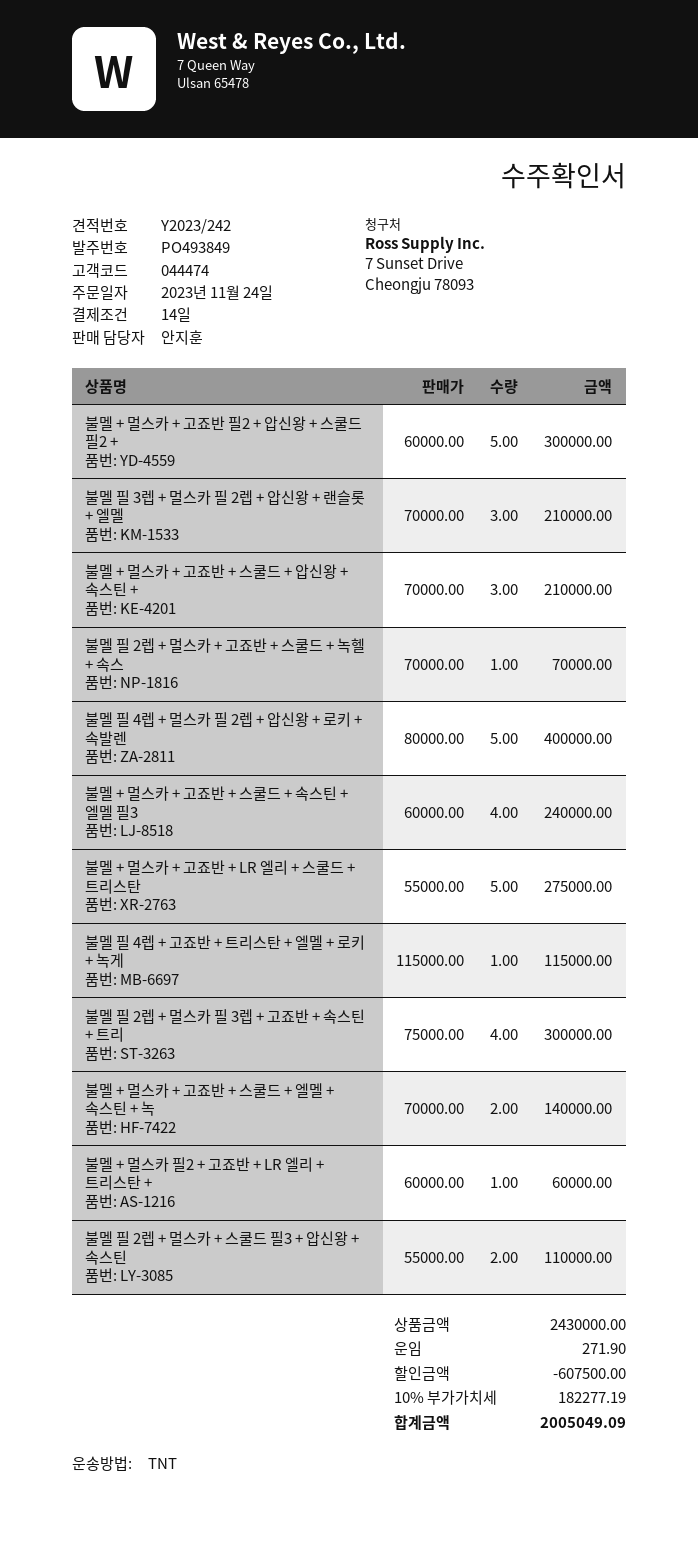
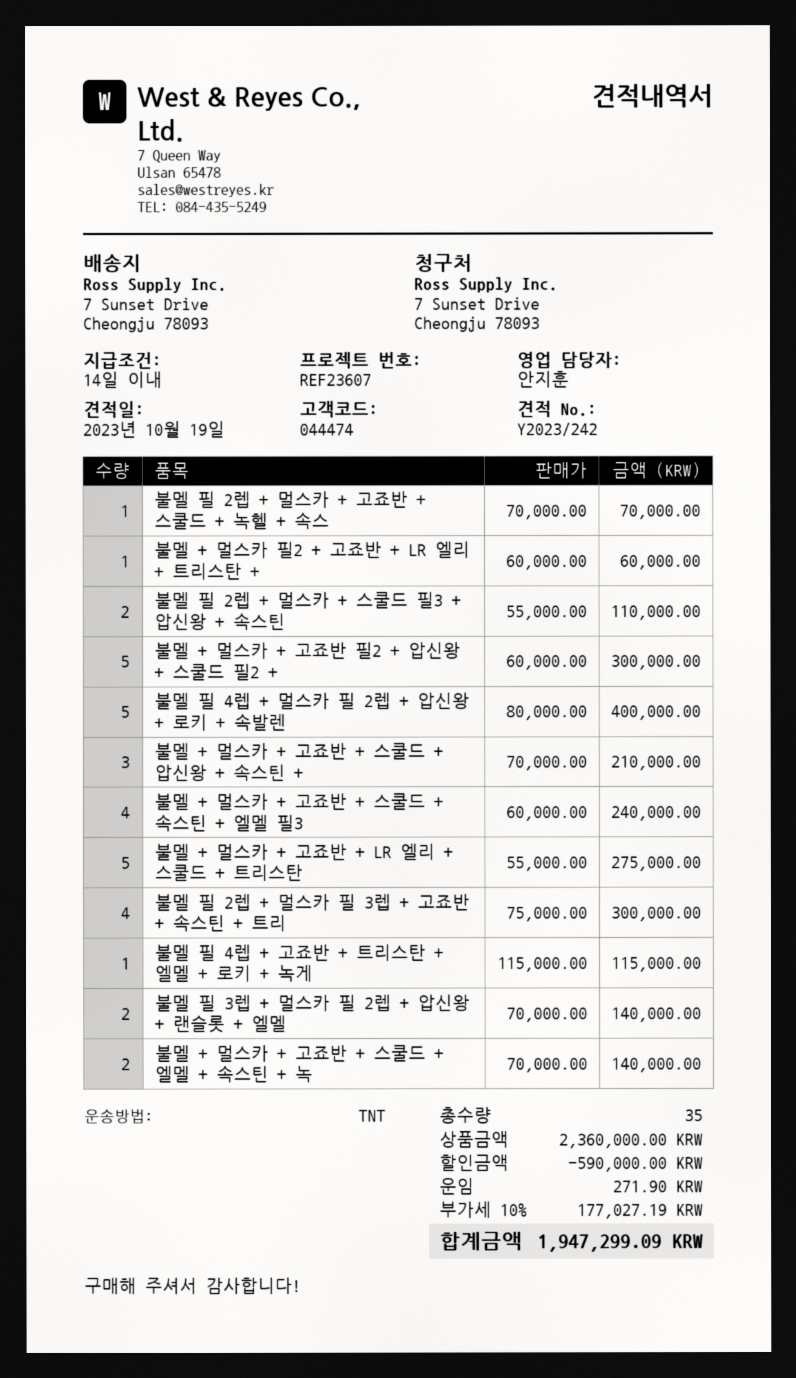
불멜 필 3렙 + 멀스카 필 2렙 + 압신왕 + 랜슬롯 + 엘멜: 3 x 70000.00 = 210000.00 -> 2 x 70000.00 = 140000.00
subtotal: 2430000.00 -> 2360000.00
discount: 607500.00 -> 590000.00
tax: 10% = 182277.19 -> 10% = 177027.19
total: 2005049.09 -> 1947299.09

